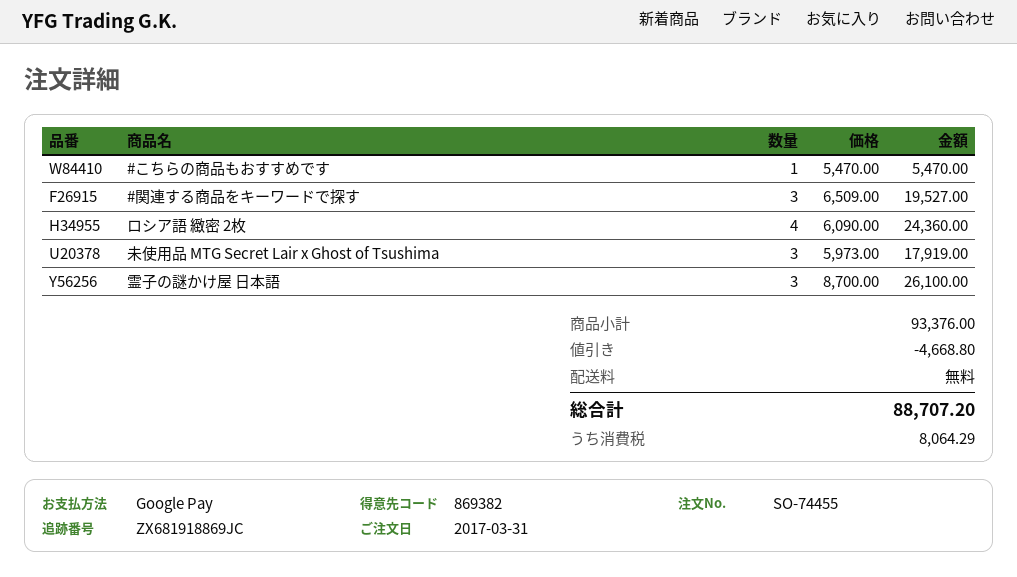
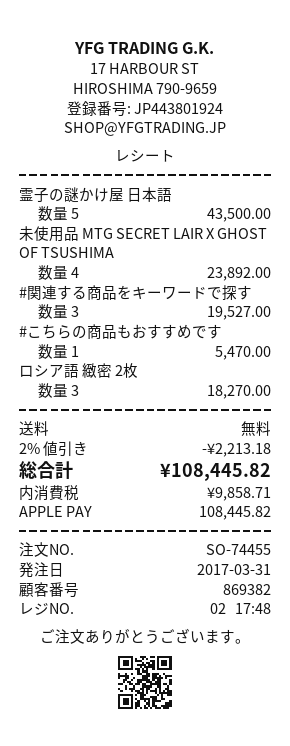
payment method: Google Pay -> Apple Pay
ロシア語 緻密 2枚: 4 for 24360.00 -> 3 for 18270.00
未使用品 MTG Secret Lair x Ghost of Tsushima: 3 for 17919.00 -> 4 for 23892.00
霊子の謎かけ屋 日本語: 3 for 26100.00 -> 5 for 43500.00
discount: 4668.80 -> 2213.18
tax: 8064.29 -> 9858.71
total: 88707.20 -> 108445.82

